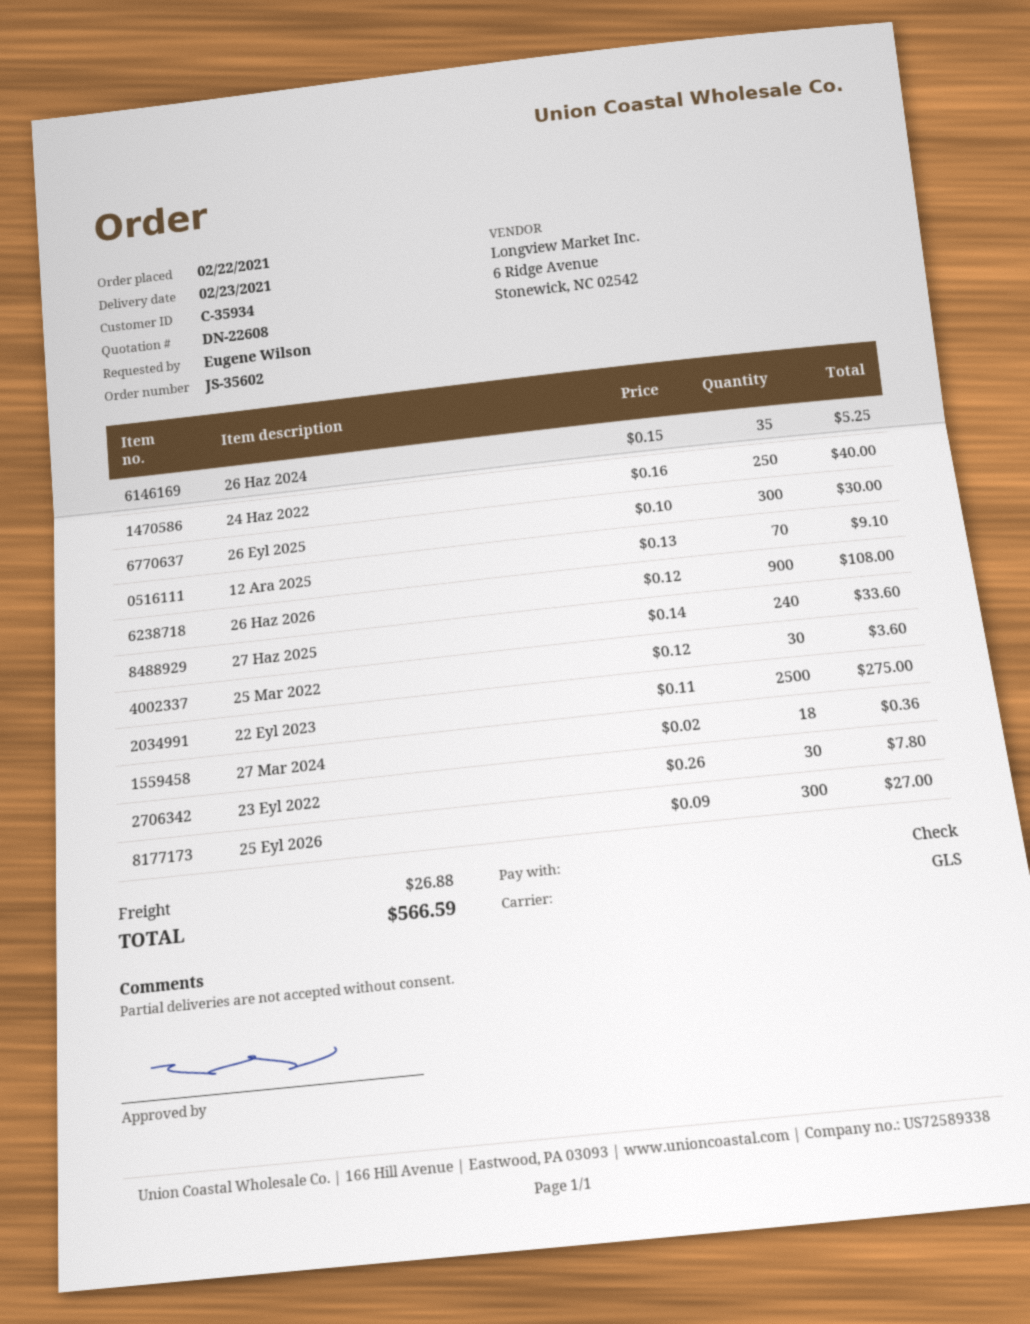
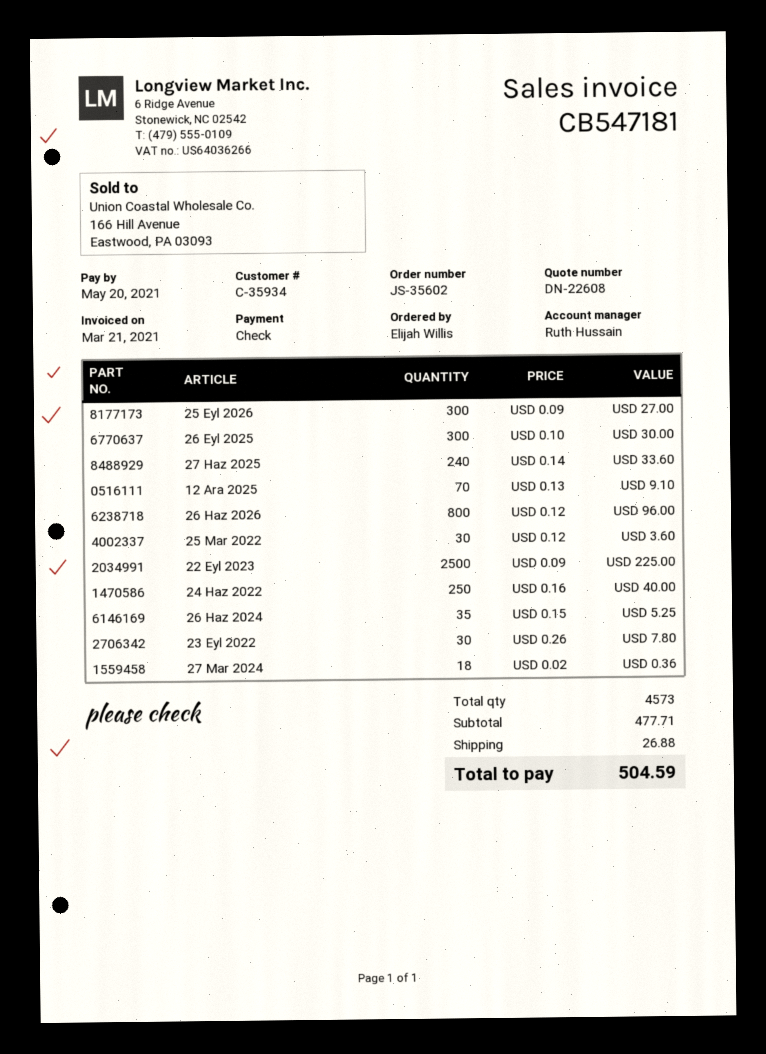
ordered by: Eugene Wilson -> Elijah Willis
26 Haz 2026: 900 x 0.12 = 108.00 -> 800 x 0.12 = 96.00
22 Eyl 2023: 2500 x 0.11 = 275.00 -> 2500 x 0.09 = 225.00
total: 566.59 -> 504.59

